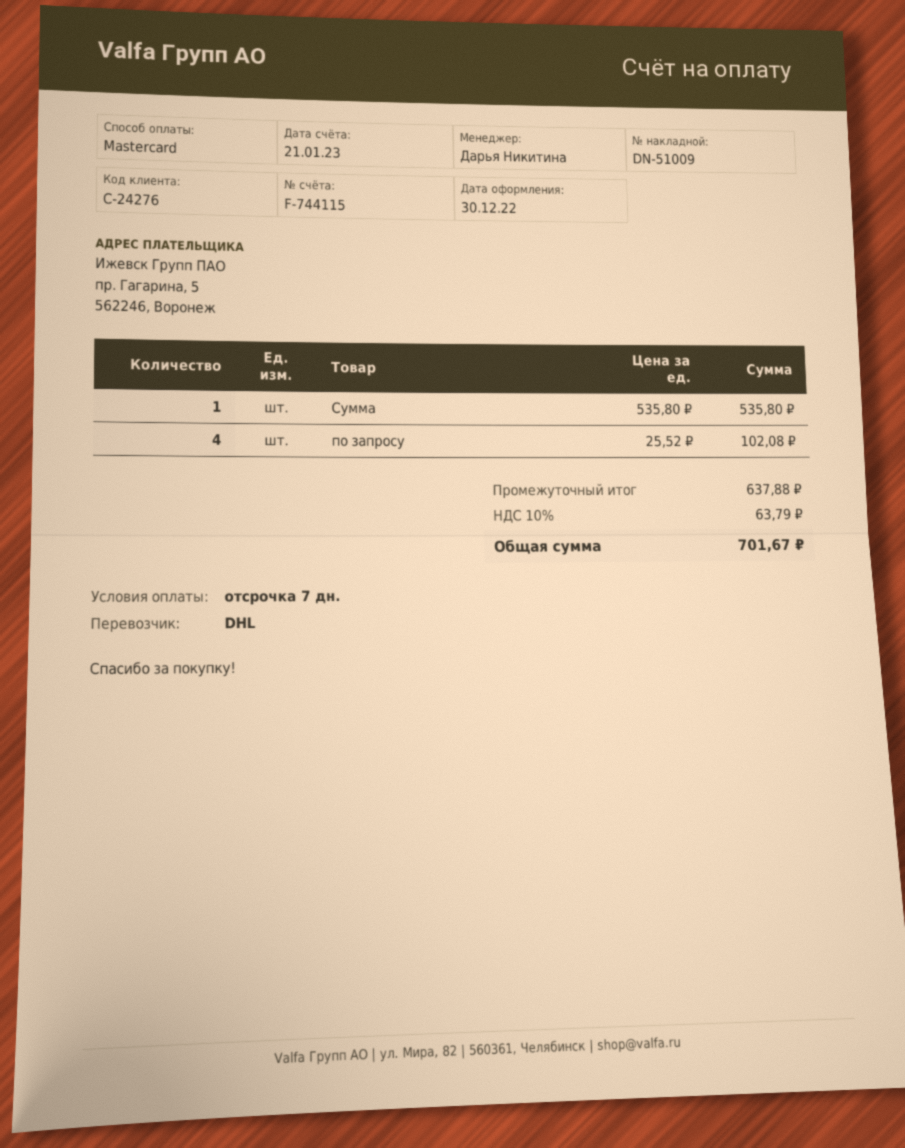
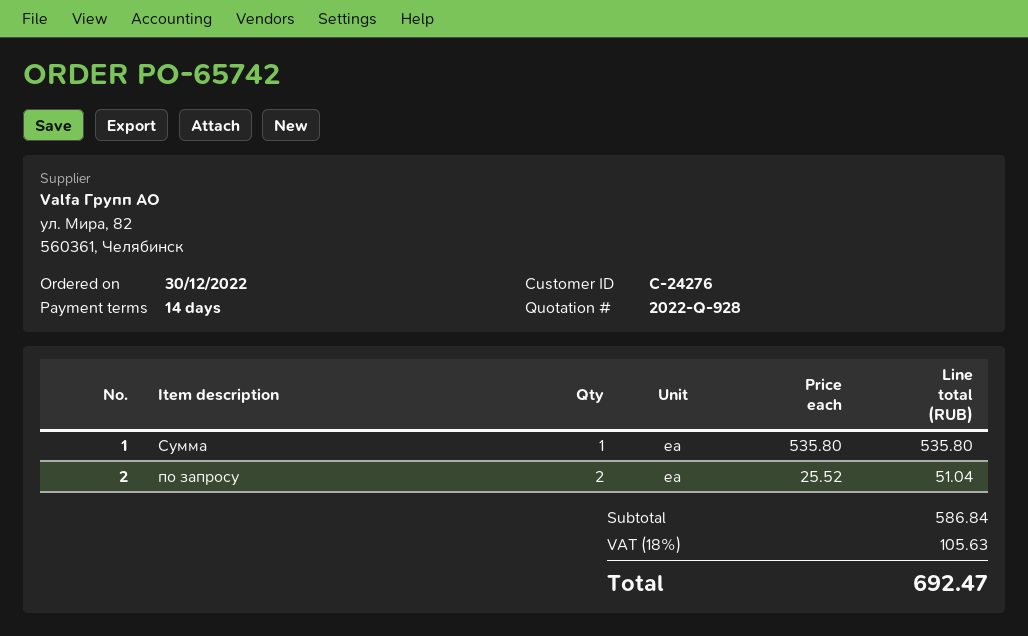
payment terms: 7 days -> 14 days
по запросу: 4 x 25.52 = 102.08 -> 2 x 25.52 = 51.04
subtotal: 637.88 -> 586.84
tax: 10% = 63.79 -> 18% = 105.63
total: 701.67 -> 692.47

